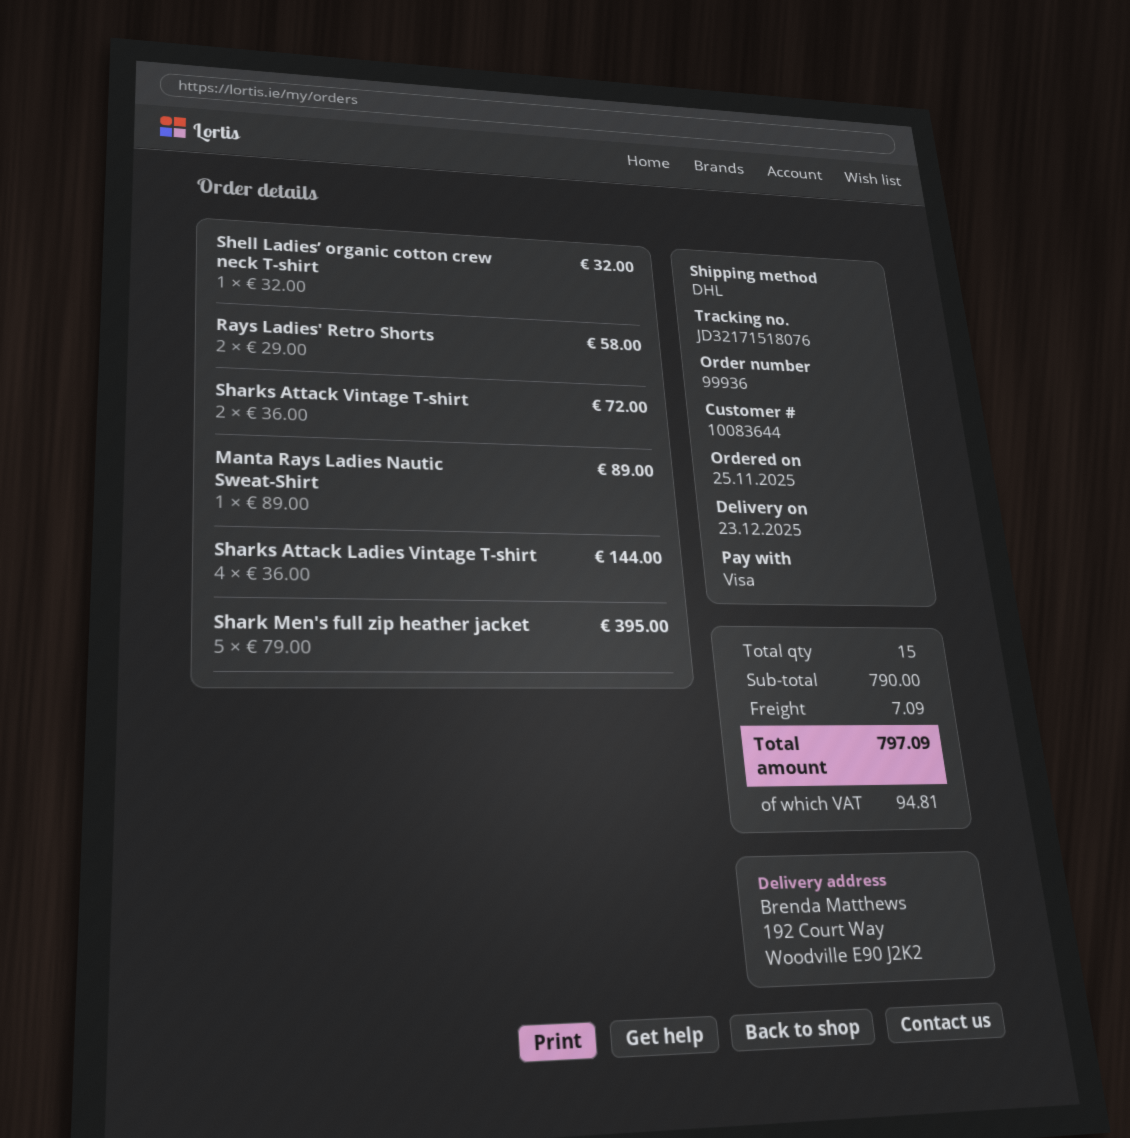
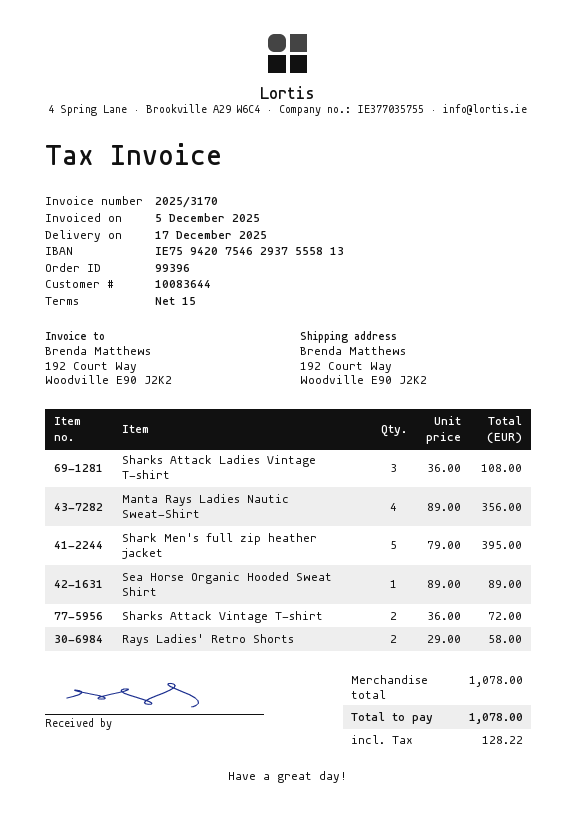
order number: 99936 -> 99396
delivery date: 2025-12-23 -> 2025-12-17
Shell Ladies’ organic cotton crew neck T-shirt: 1 x 32.00 = 32.00 -> none
Manta Rays Ladies Nautic Sweat-Shirt: 1 x 89.00 = 89.00 -> 4 x 89.00 = 356.00
Sharks Attack Ladies Vintage T-shirt: 4 x 36.00 = 144.00 -> 3 x 36.00 = 108.00
Sea Horse Organic Hooded Sweat Shirt: none -> 1 x 89.00 = 89.00
subtotal: 790.00 -> 1078.00
shipping: 7.09 -> none
tax: 94.81 -> 128.22
total: 797.09 -> 1078.00

